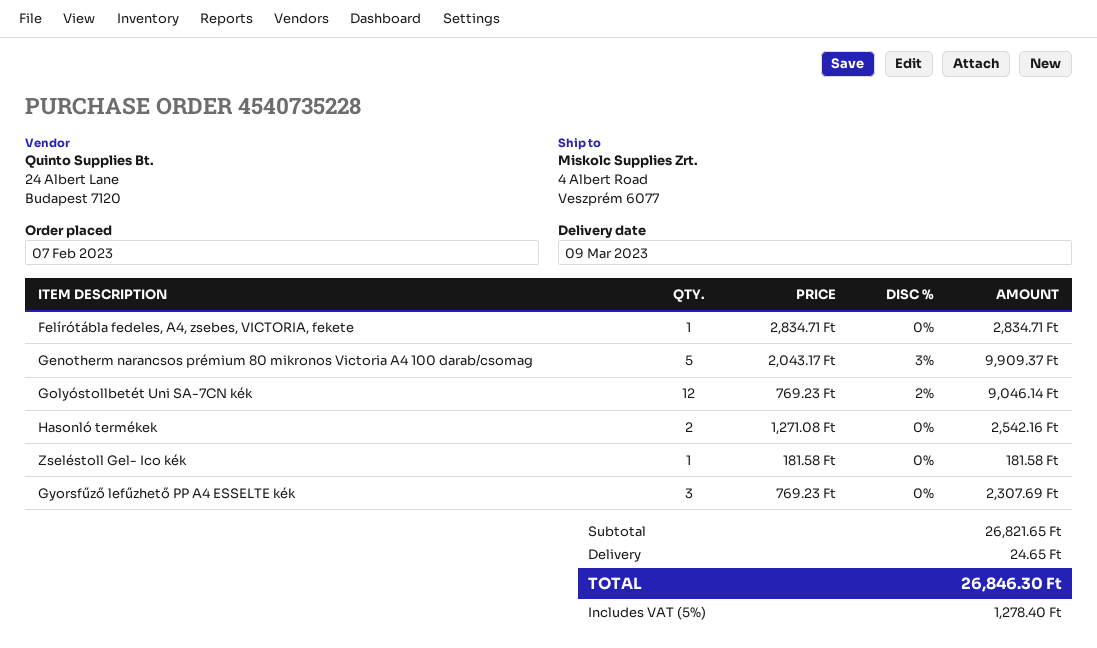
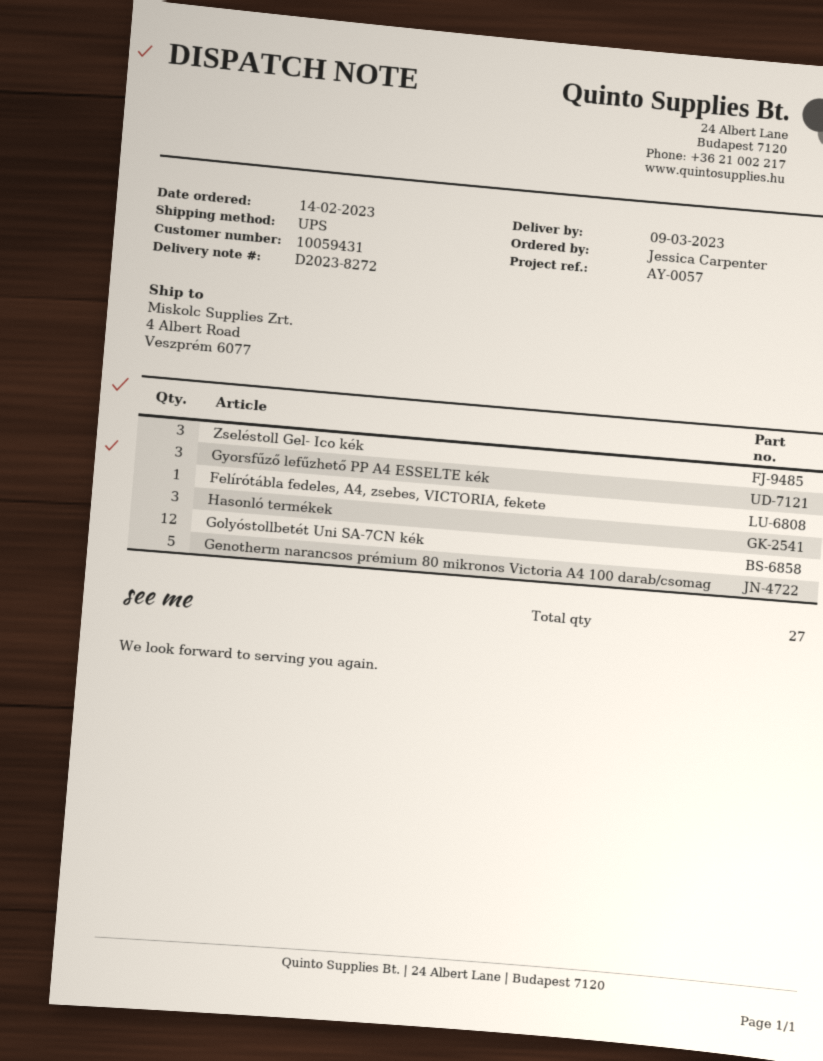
order date: 2023-02-07 -> 2023-02-14
Hasonló termékek: 2 -> 3
Zseléstoll Gel- Ico kék: 1 -> 3

